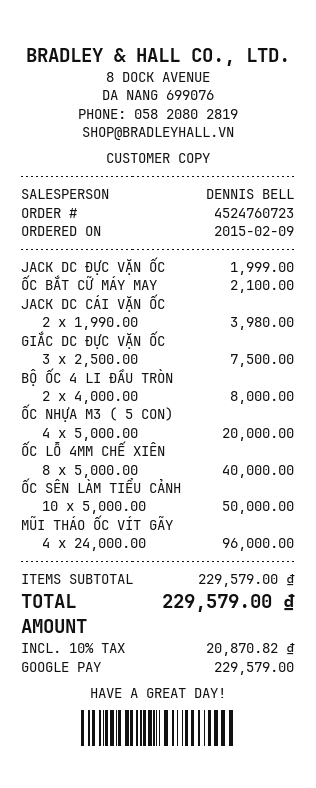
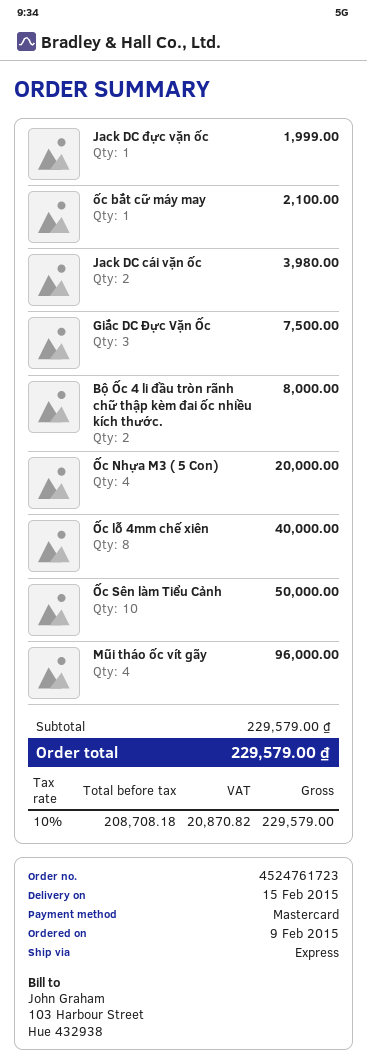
order number: 4524760723 -> 4524761723
payment method: Google Pay -> Mastercard

